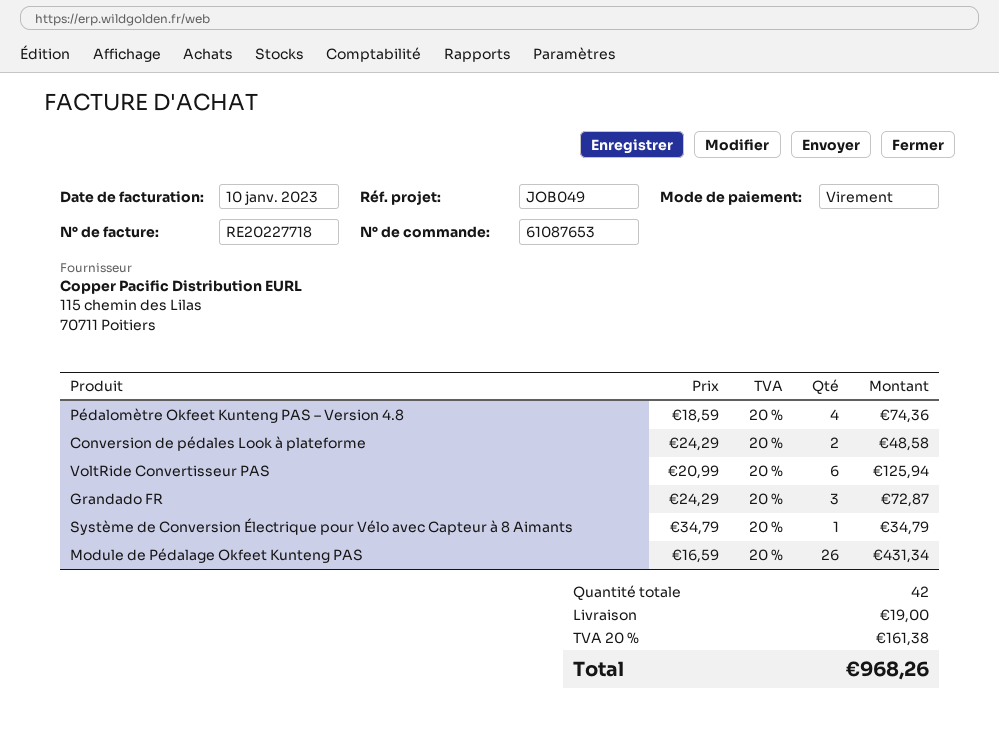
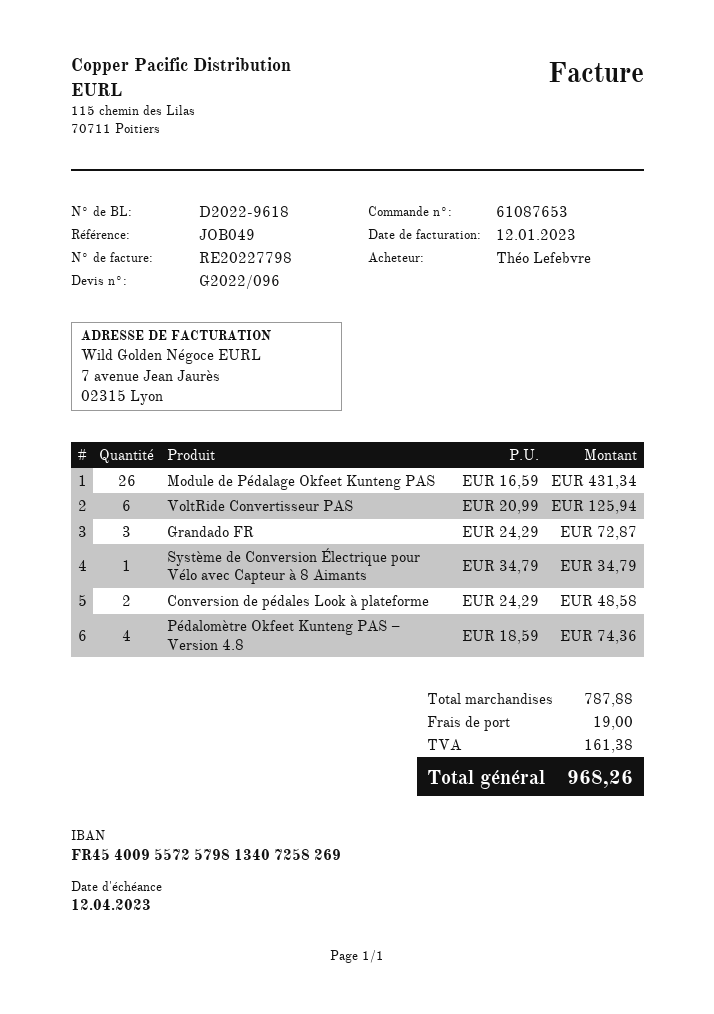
invoice number: RE20227718 -> RE20227798
invoice date: 2023-01-10 -> 2023-01-12

